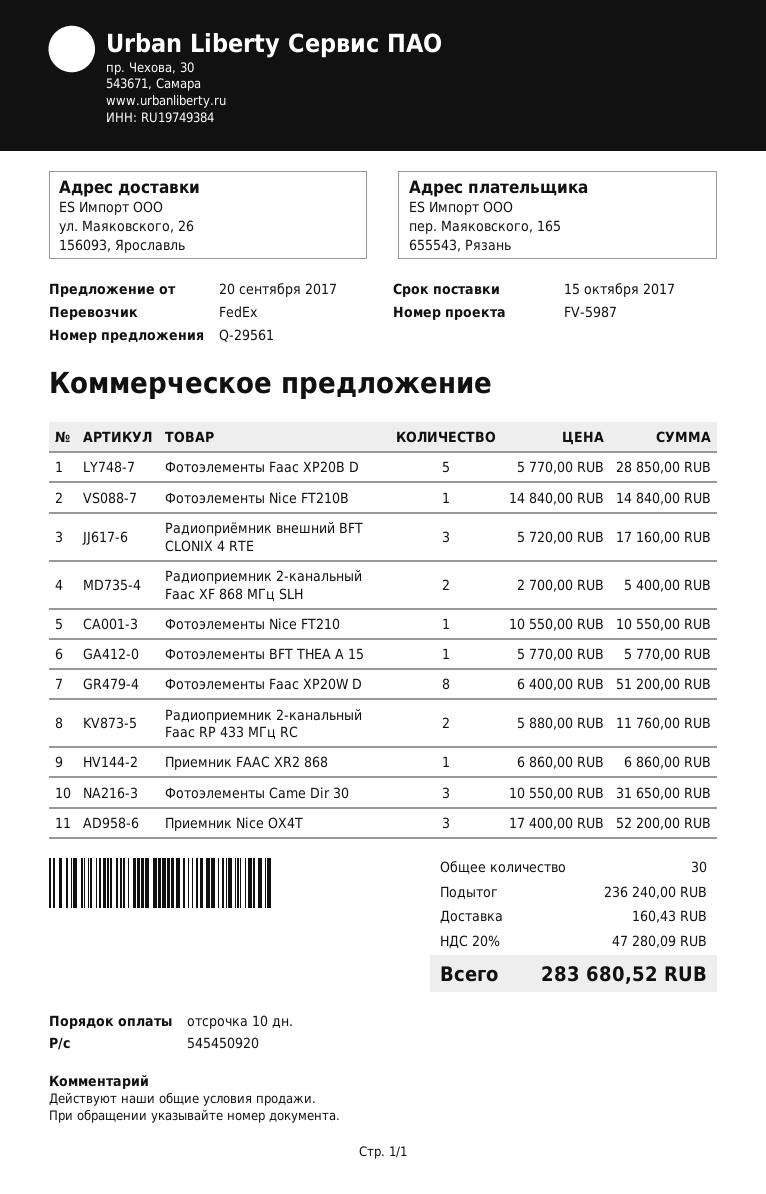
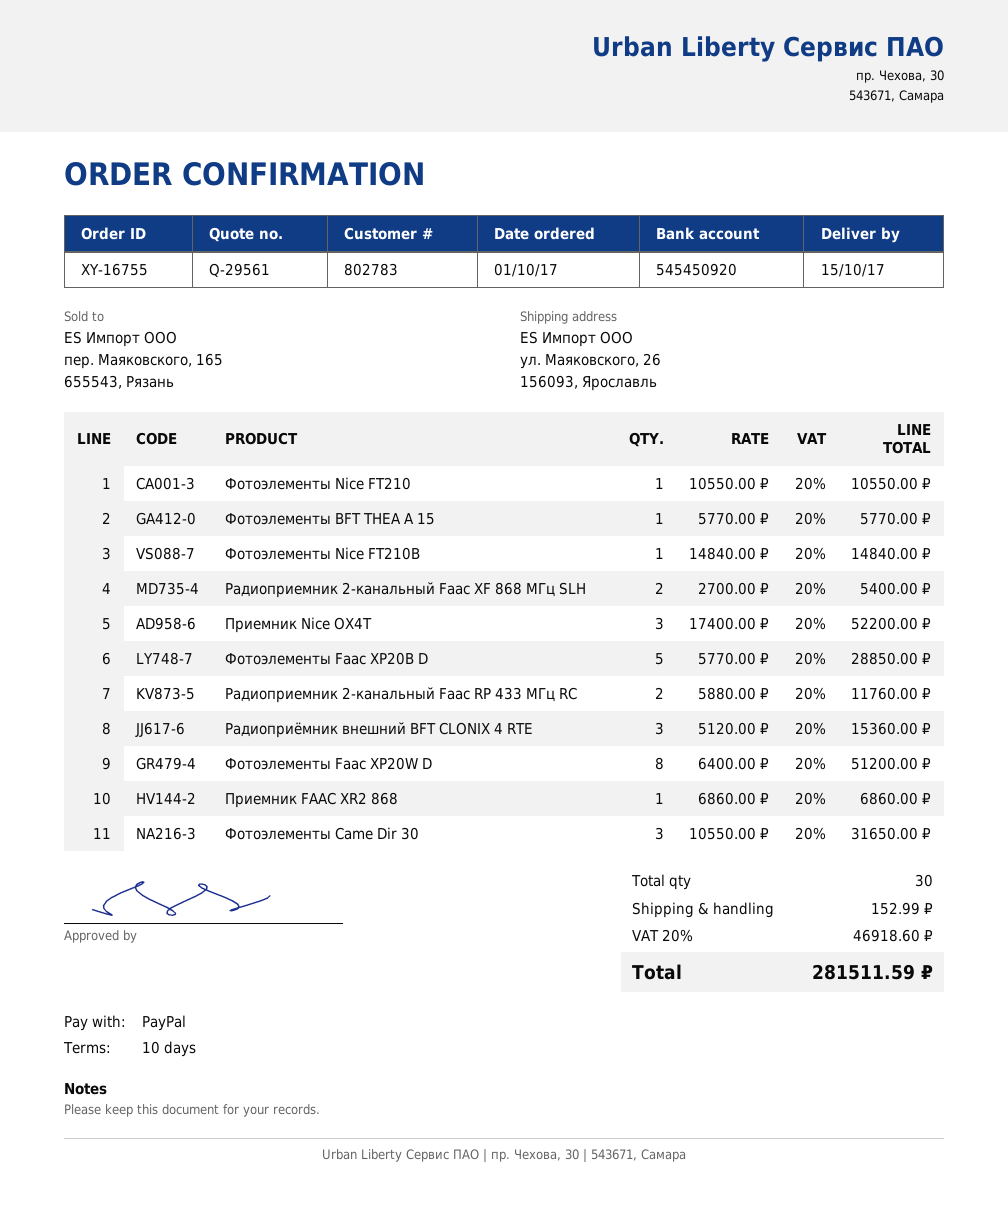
Радиоприёмник внешний BFT CLONIX 4 RTE: 3 x 5720.00 = 17160.00 -> 3 x 5120.00 = 15360.00
shipping: 160.43 -> 152.99
tax: 20% = 47280.09 -> 20% = 46918.60
total: 283680.52 -> 281511.59

